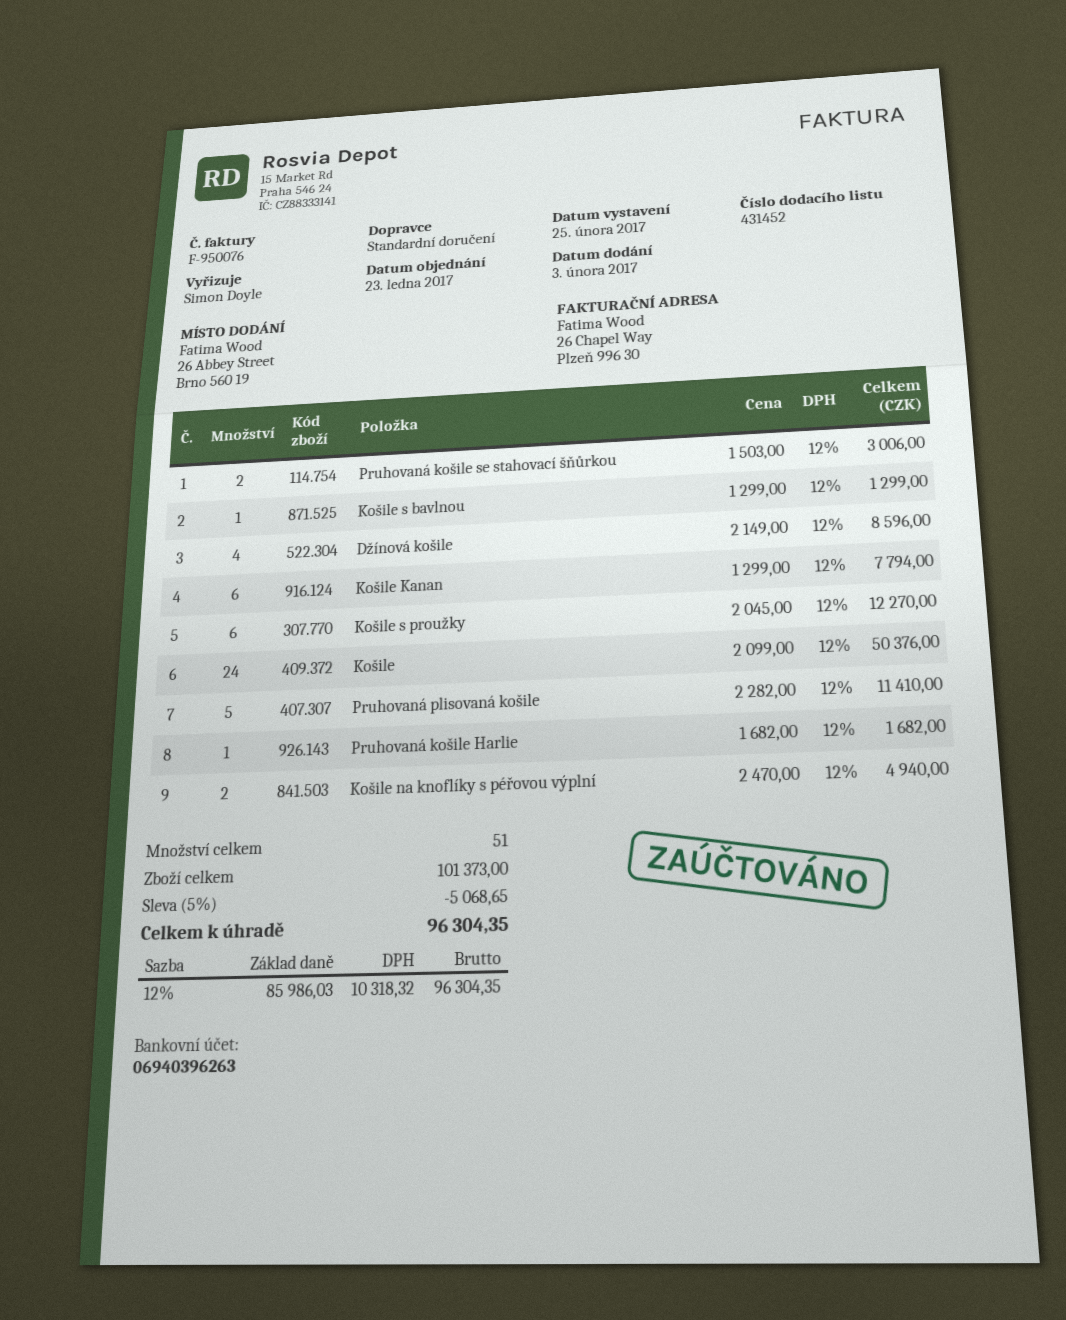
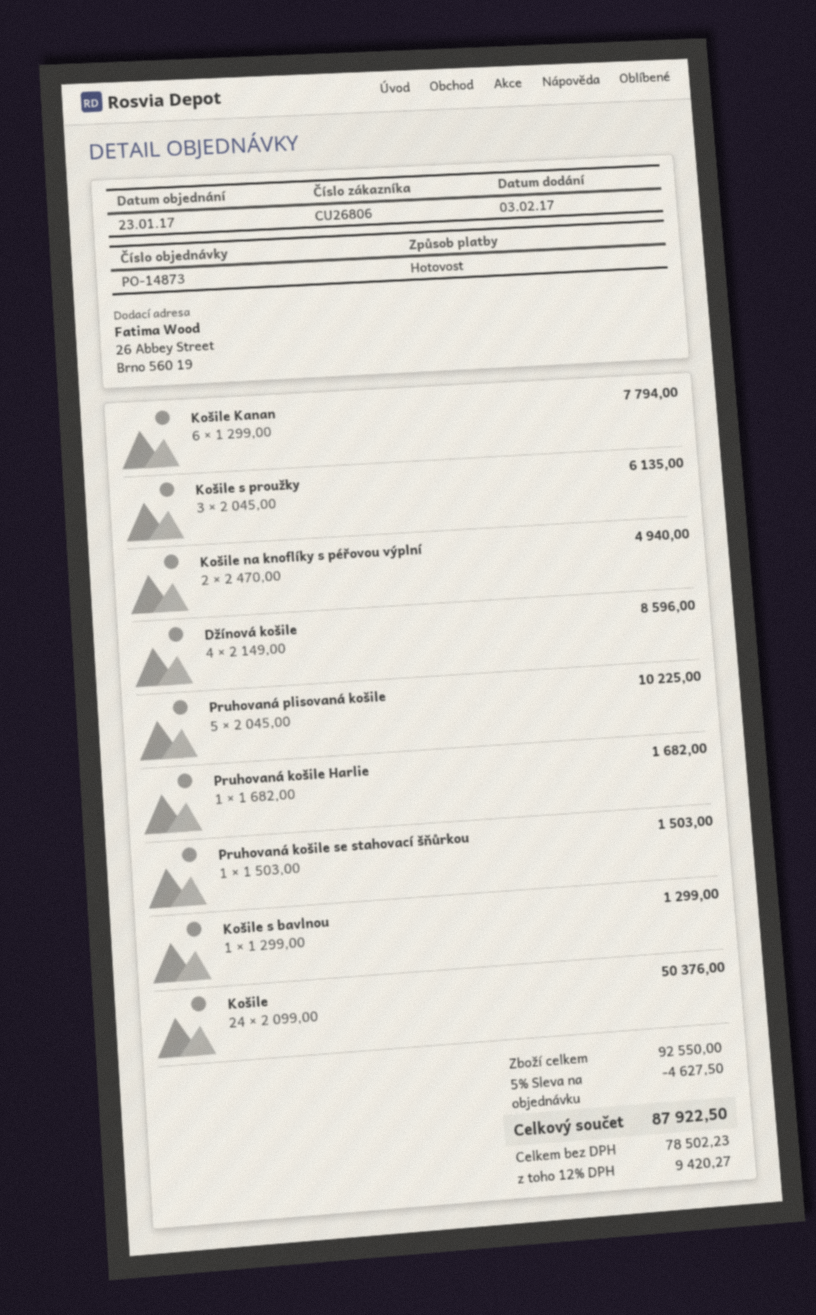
Pruhovaná košile se stahovací šňůrkou: 2 x 1503.00 = 3006.00 -> 1 x 1503.00 = 1503.00
Košile s proužky: 6 x 2045.00 = 12270.00 -> 3 x 2045.00 = 6135.00
Pruhovaná plisovaná košile: 5 x 2282.00 = 11410.00 -> 5 x 2045.00 = 10225.00
subtotal: 101373.00 -> 92550.00
discount: 5% = 5068.65 -> 5% = 4627.50
net: 85986.03 -> 78502.23
tax: 12% = 10318.32 -> 12% = 9420.27
total: 96304.35 -> 87922.50

